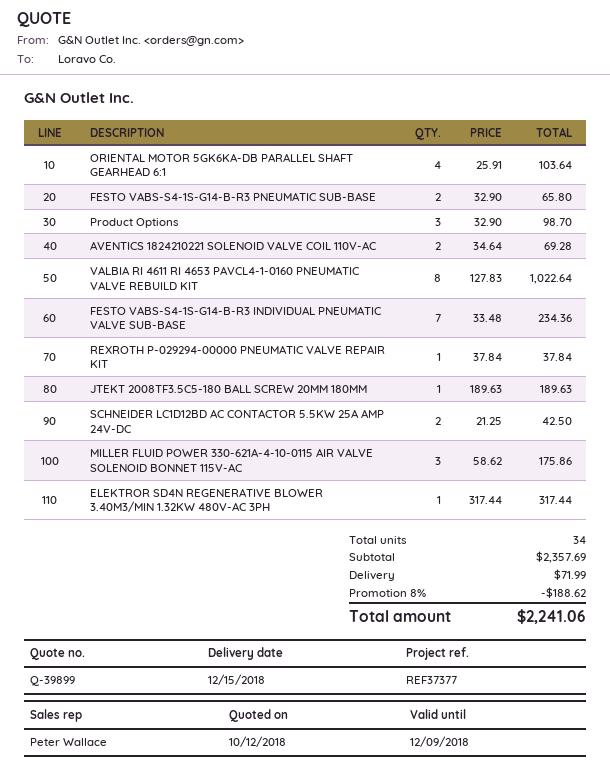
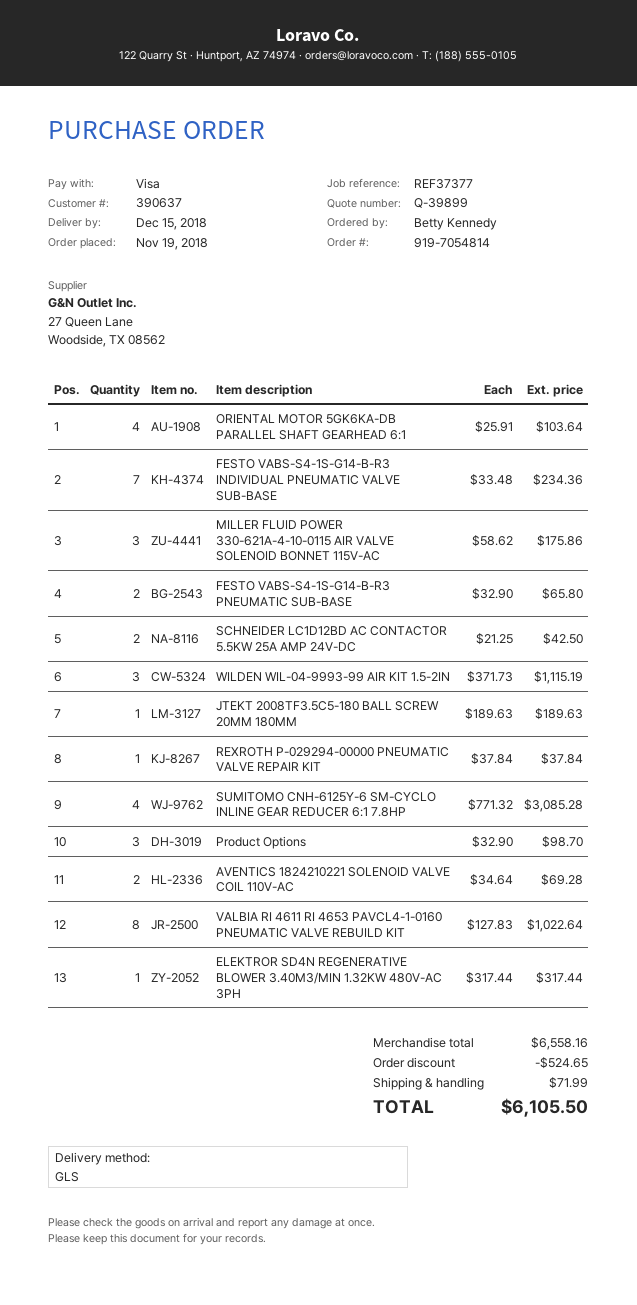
WILDEN WIL-04-9993-99 AIR KIT 1.5-2IN: none -> 3 x 371.73 = 1115.19
SUMITOMO CNH-6125Y-6 SM-CYCLO INLINE GEAR REDUCER 6:1 7.8HP: none -> 4 x 771.32 = 3085.28
subtotal: 2357.69 -> 6558.16
discount: 188.62 -> 524.65
total: 2241.06 -> 6105.50

